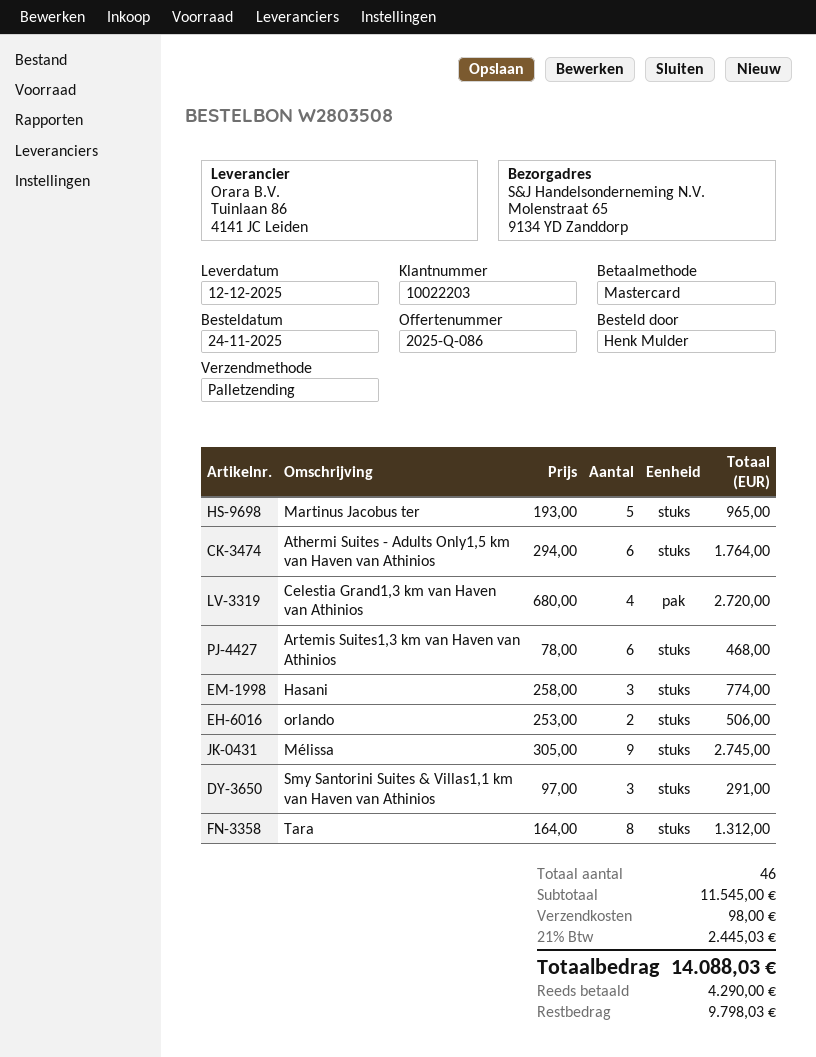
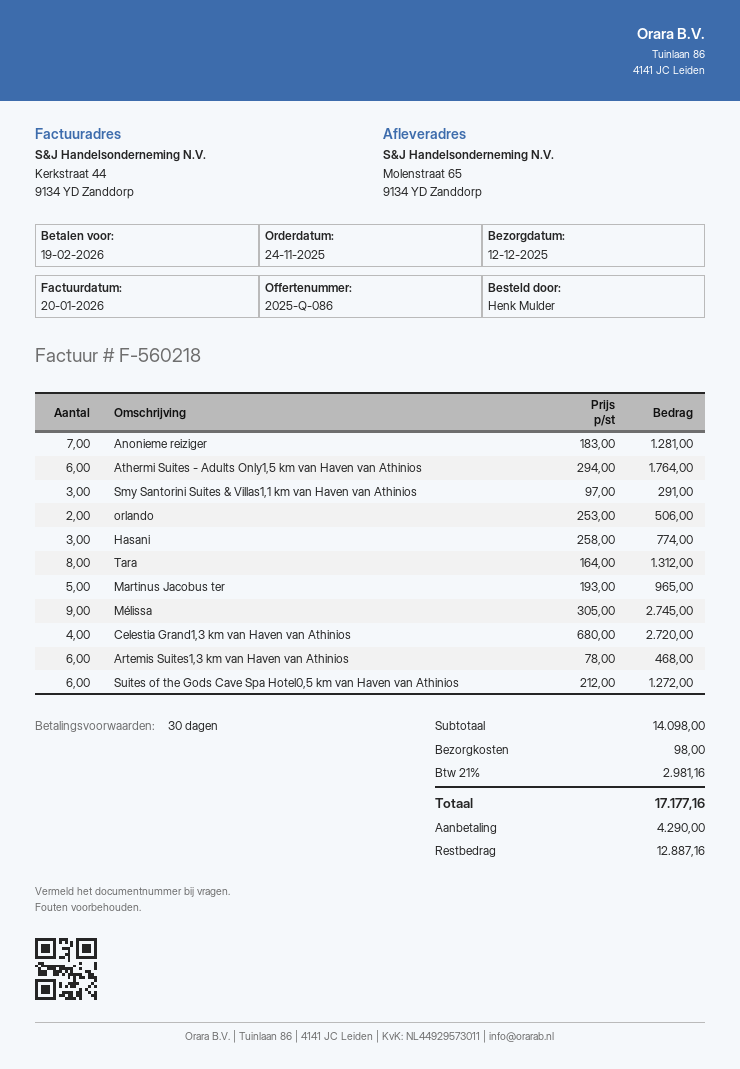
Anonieme reiziger: none -> 7 x 183.00 = 1281.00
Suites of the Gods Cave Spa Hotel0,5 km van Haven van Athinios: none -> 6 x 212.00 = 1272.00
subtotal: 11545.00 -> 14098.00
tax: 21% = 2445.03 -> 21% = 2981.16
total: 14088.03 -> 17177.16
balance: 9798.03 -> 12887.16

